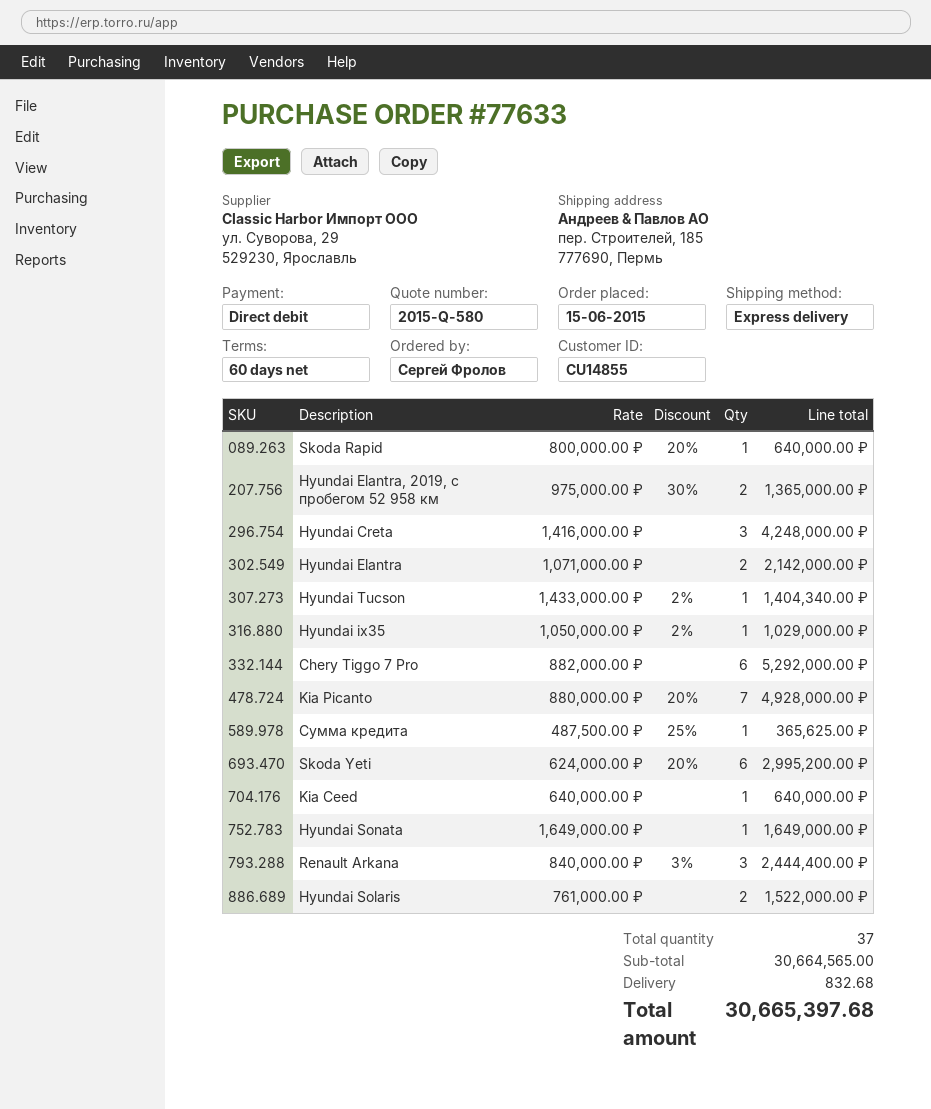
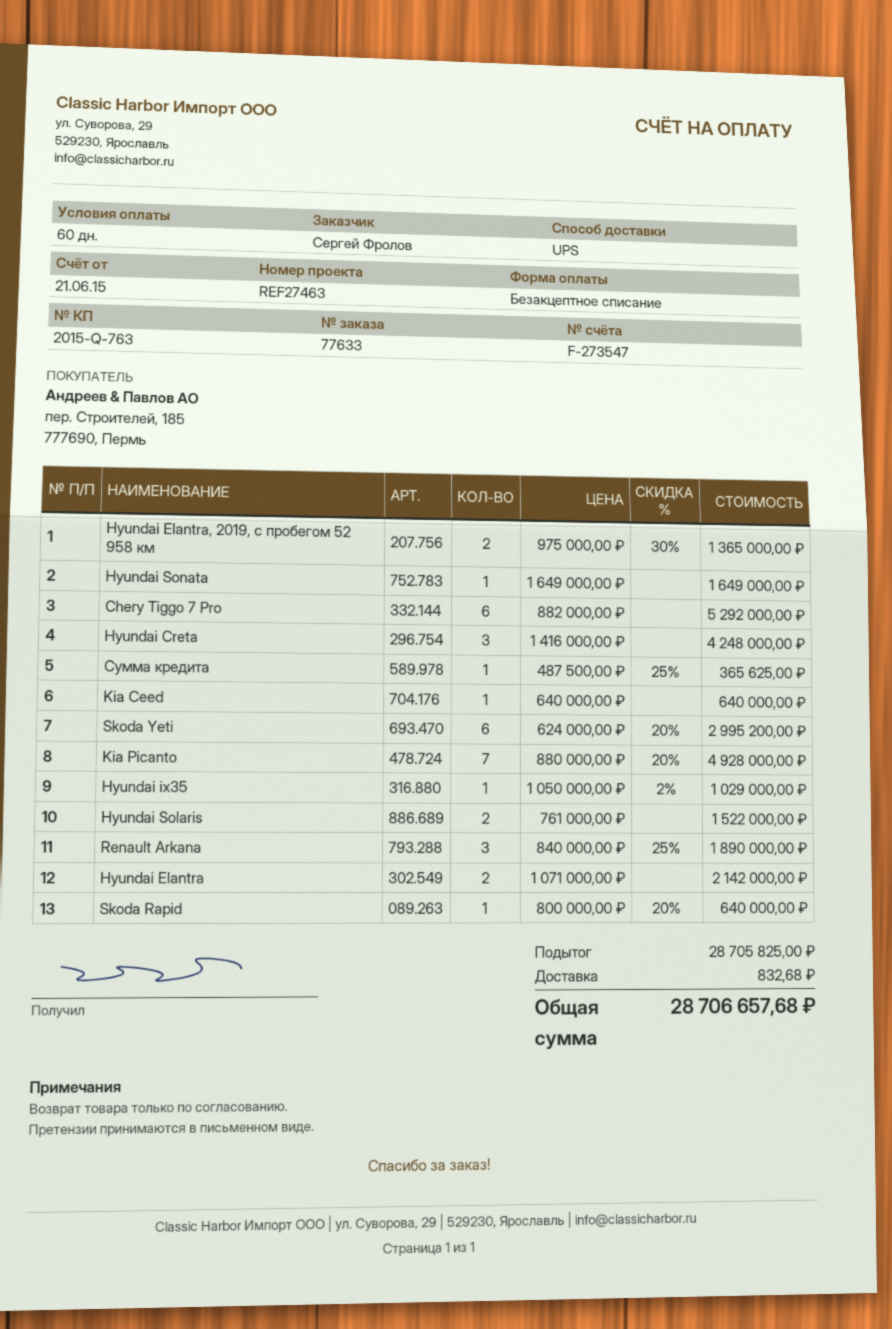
quote number: 2015-Q-580 -> 2015-Q-763
shipping method: express -> UPS
Hyundai Tucson: 1 x 1433000.00 - 2% = 1404340.00 -> none
Renault Arkana: 3 x 840000.00 - 3% = 2444400.00 -> 3 x 840000.00 - 25% = 1890000.00
subtotal: 30664565.00 -> 28705825.00
total: 30665397.68 -> 28706657.68

